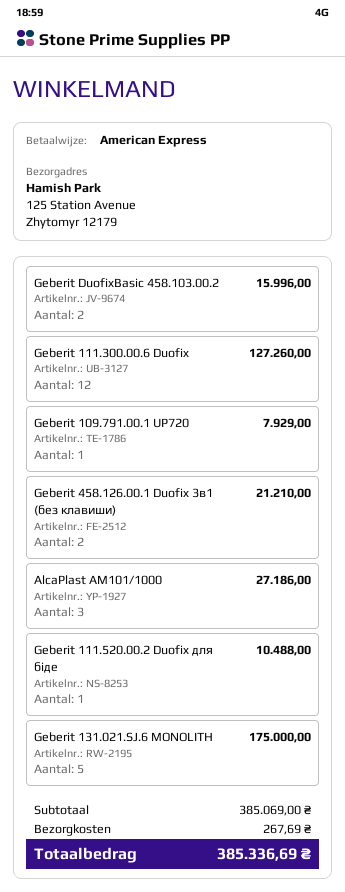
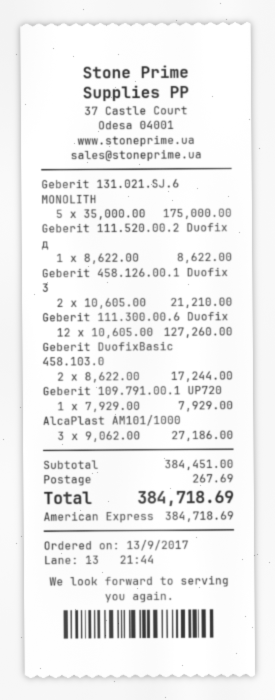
Geberit DuofixBasic 458.103.00.2: 2 for 15996.00 -> 2 for 17244.00
Geberit 111.520.00.2 Duofix для біде: 1 for 10488.00 -> 1 for 8622.00
subtotal: 385069.00 -> 384451.00
total: 385336.69 -> 384718.69

